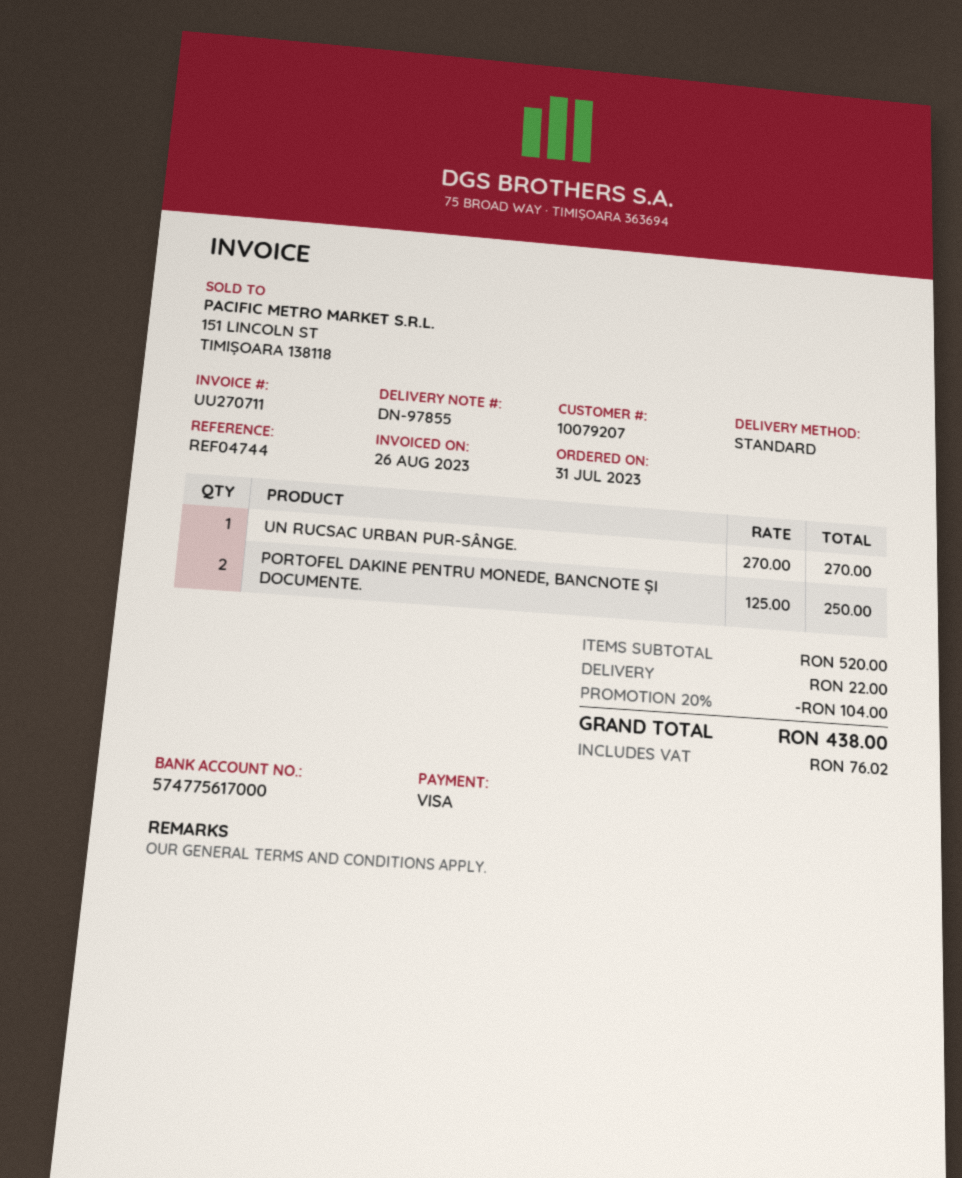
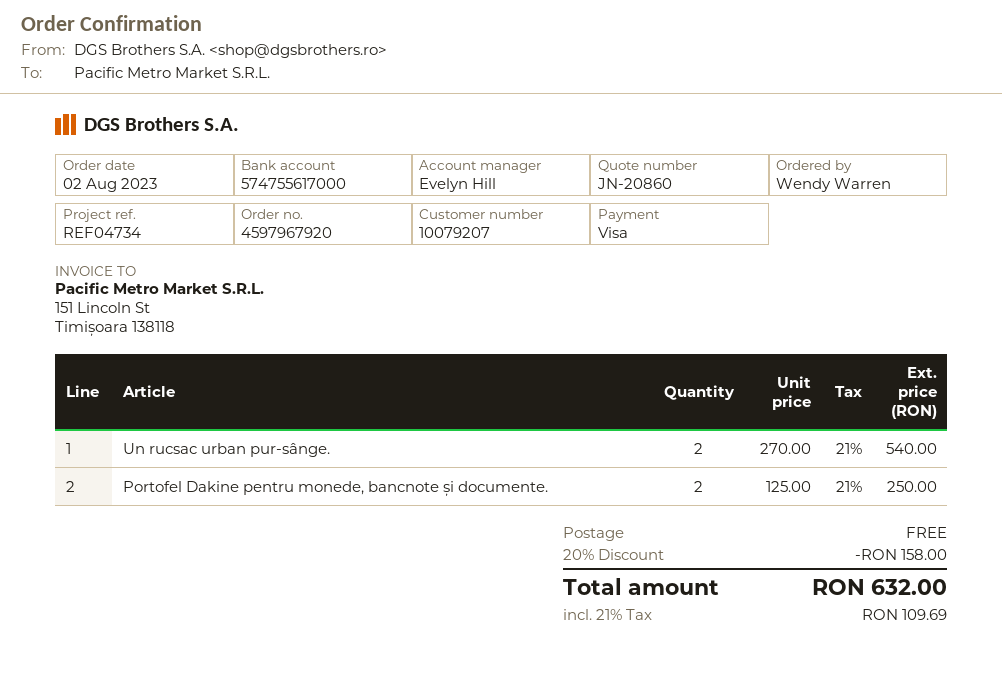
order date: 2023-07-31 -> 2023-08-02
reference: REF04744 -> REF04734
bank account: 574775617000 -> 574755617000
UN RUCSAC URBAN PUR-SÂNGE.: 1 x 270.00 = 270.00 -> 2 x 270.00 = 540.00
discount: 20% = 104.00 -> 20% = 158.00
shipping: 22.00 -> 0.00
tax: 76.02 -> 109.69
total: 438.00 -> 632.00

